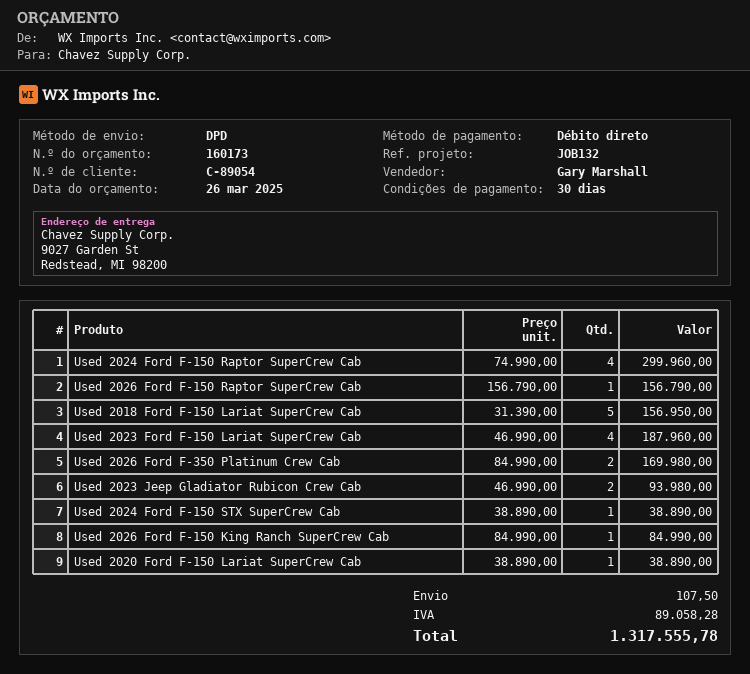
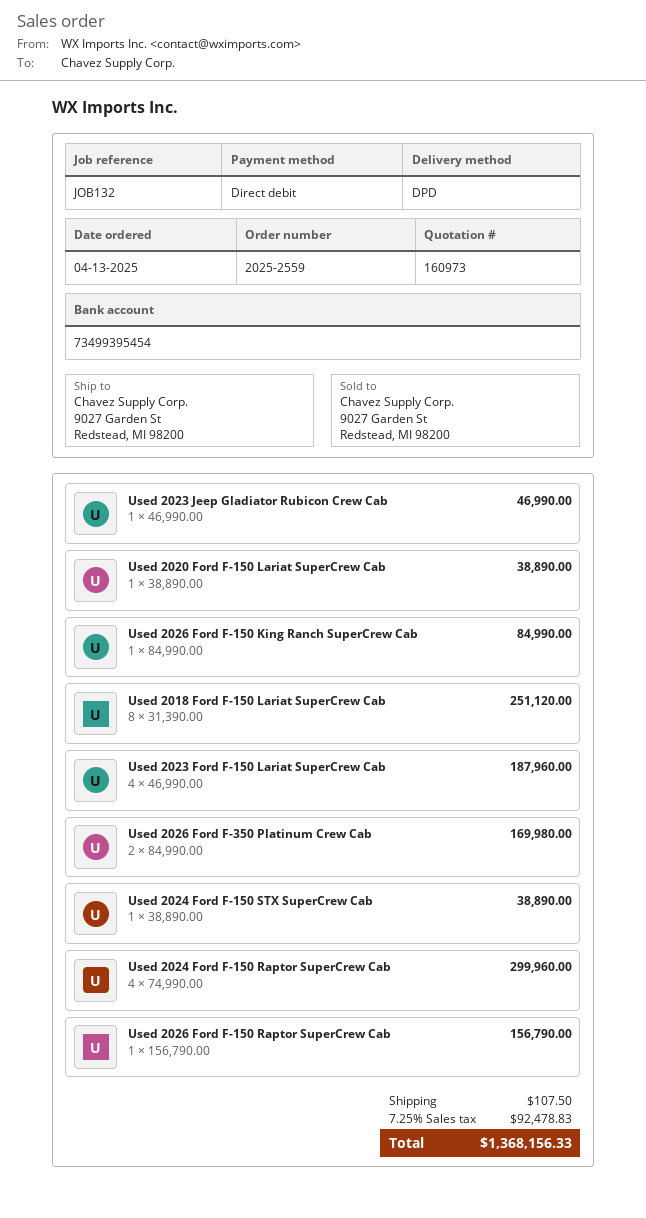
quote number: 160173 -> 160973
Used 2018 Ford F-150 Lariat SuperCrew Cab: 5 x 31390.00 = 156950.00 -> 8 x 31390.00 = 251120.00
Used 2023 Jeep Gladiator Rubicon Crew Cab: 2 x 46990.00 = 93980.00 -> 1 x 46990.00 = 46990.00
tax: 89058.28 -> 92478.83
total: 1317555.78 -> 1368156.33

